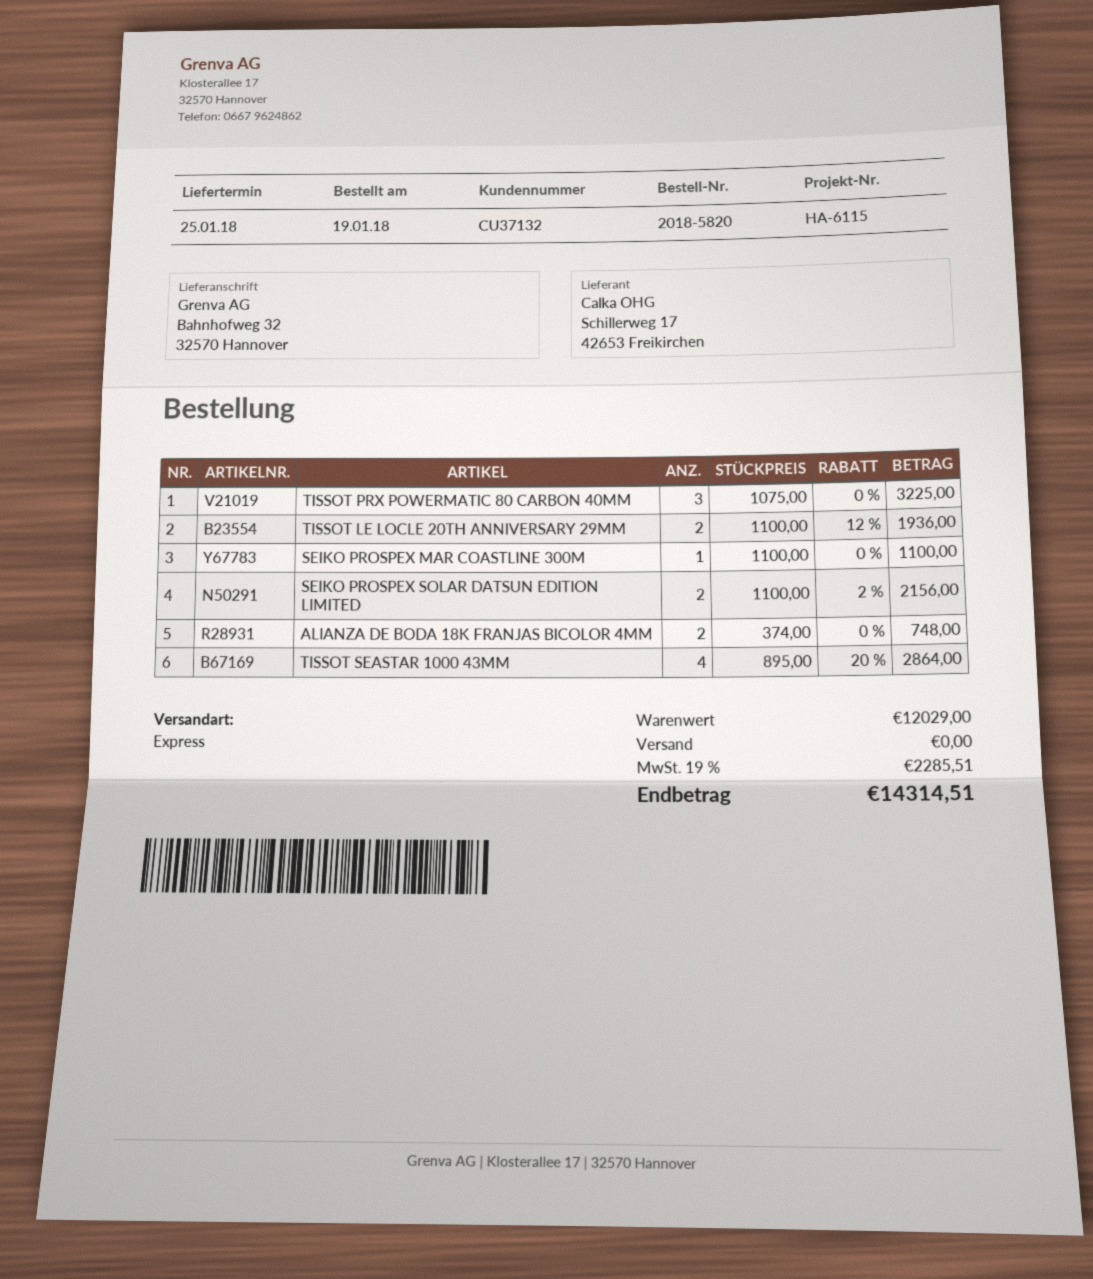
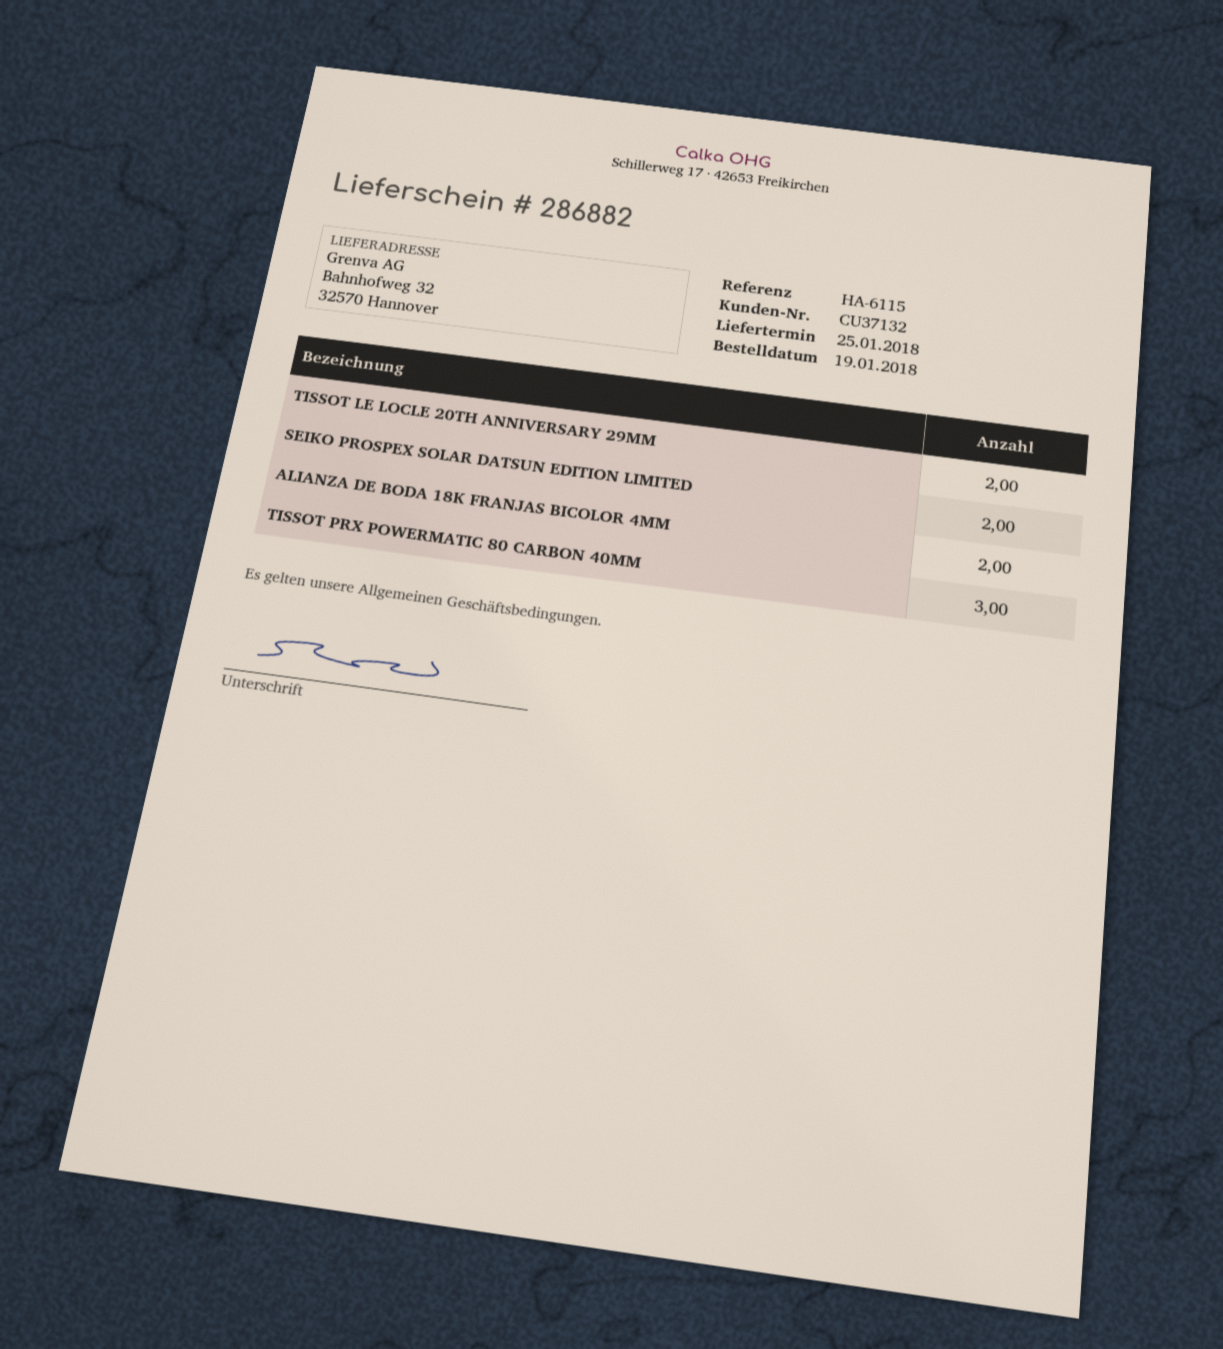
SEIKO PROSPEX MAR COASTLINE 300M: 1 -> none
TISSOT SEASTAR 1000 43MM: 4 -> none

